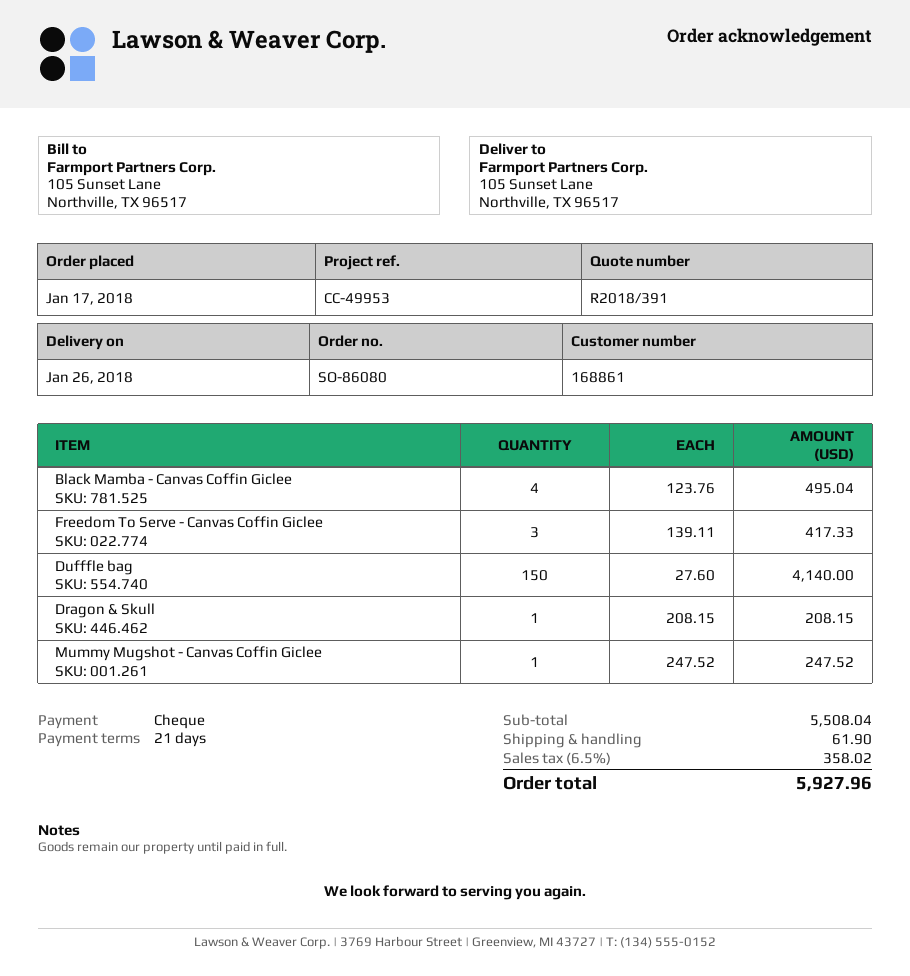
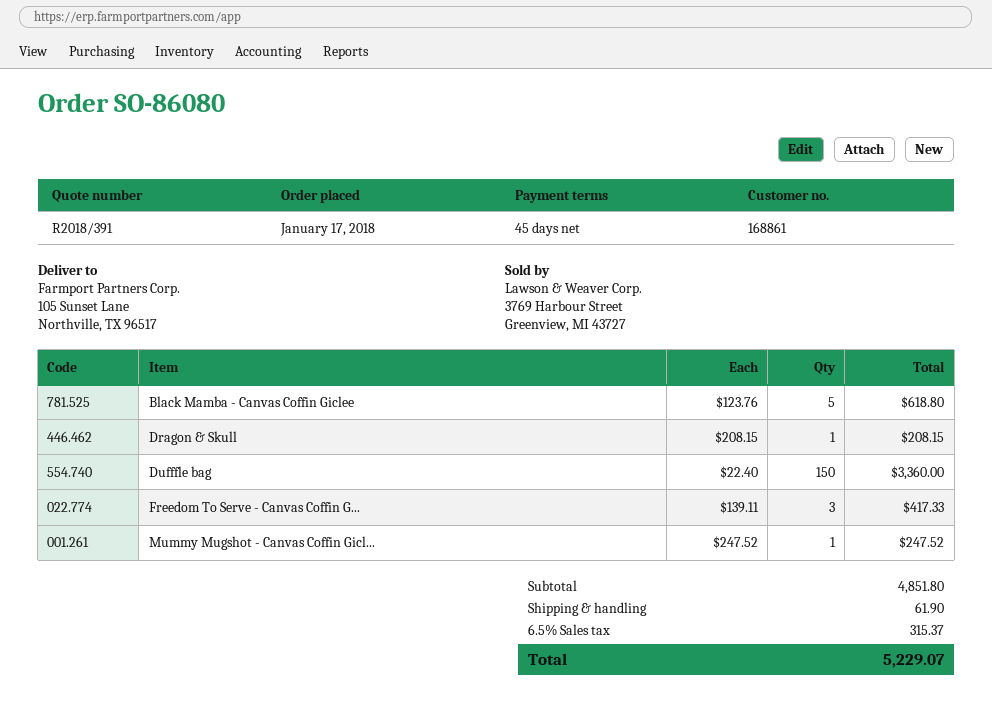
payment terms: 21 days -> 45 days
Black Mamba - Canvas Coffin Giclee: 4 x 123.76 = 495.04 -> 5 x 123.76 = 618.80
Dufffle bag: 150 x 27.60 = 4140.00 -> 150 x 22.40 = 3360.00
subtotal: 5508.04 -> 4851.80
tax: 6.5% = 358.02 -> 6.5% = 315.37
total: 5927.96 -> 5229.07

